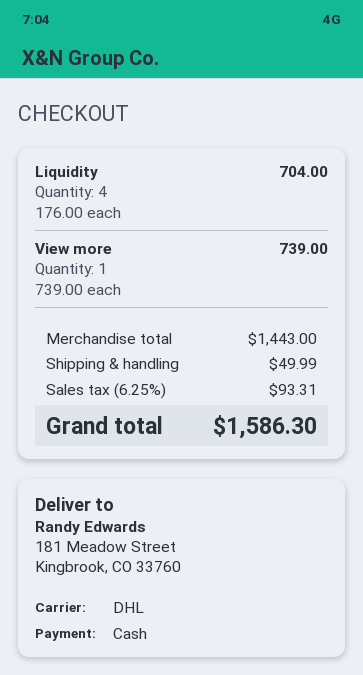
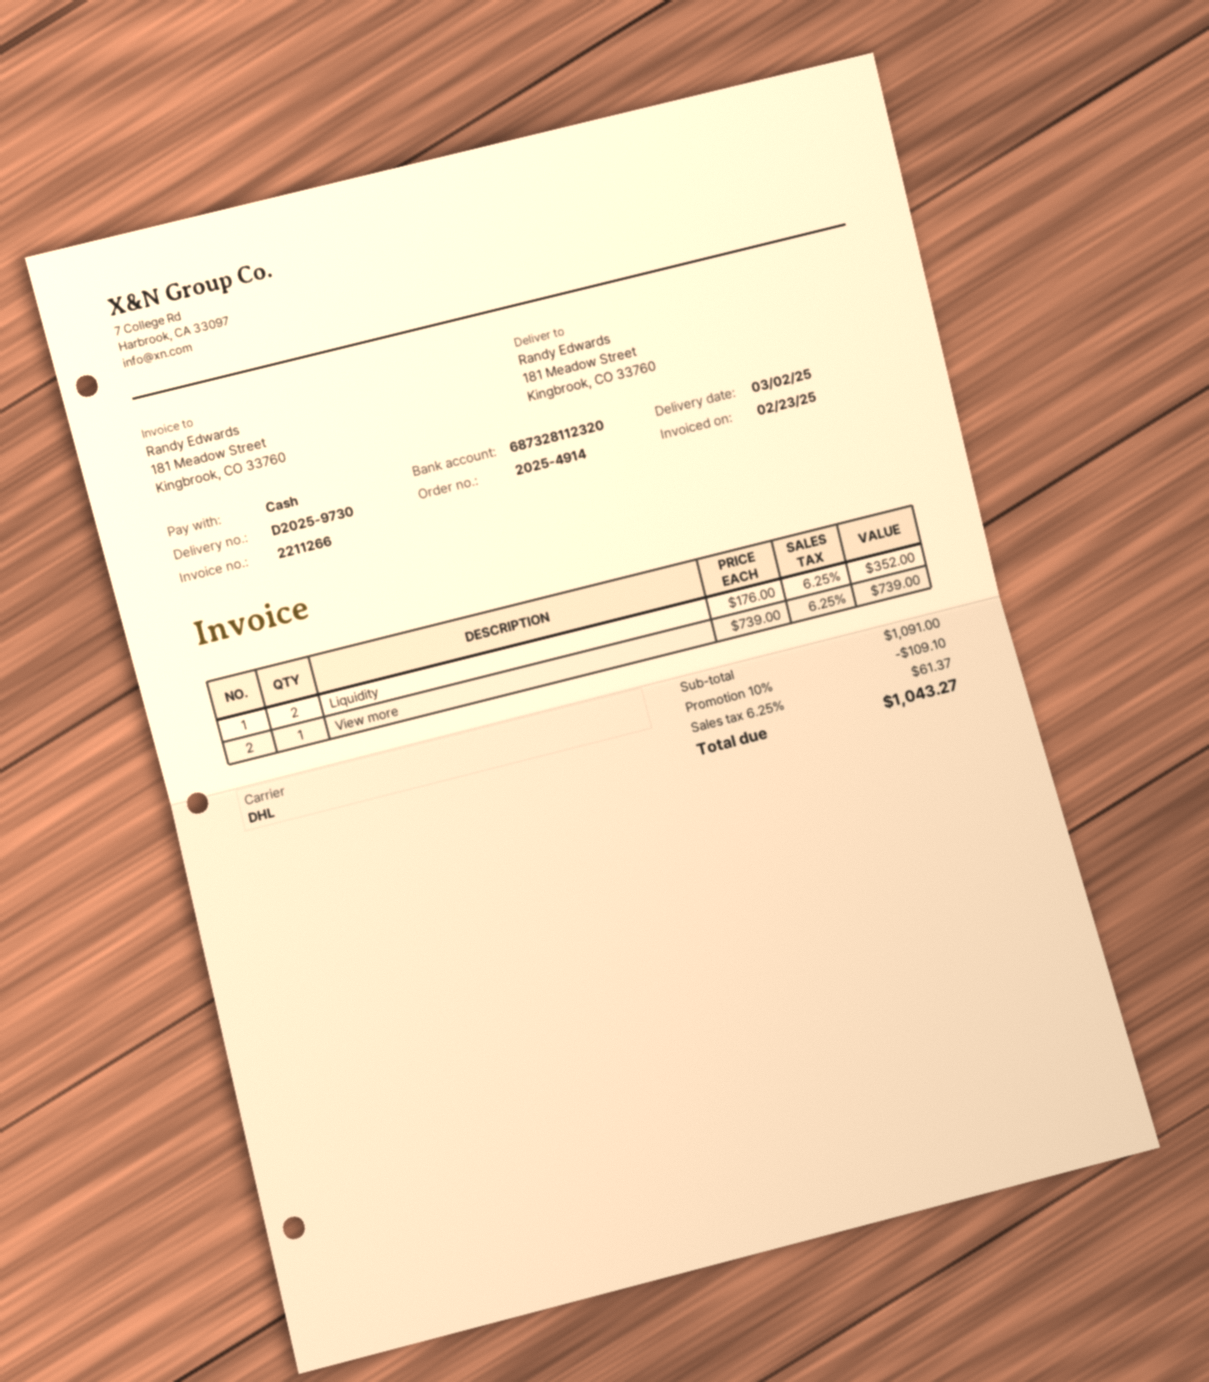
Liquidity: 4 x 176.00 = 704.00 -> 2 x 176.00 = 352.00
subtotal: 1443.00 -> 1091.00
discount: none -> 10% = 109.10
shipping: 49.99 -> none
tax: 6.25% = 93.31 -> 6.25% = 61.37
total: 1586.30 -> 1043.27

